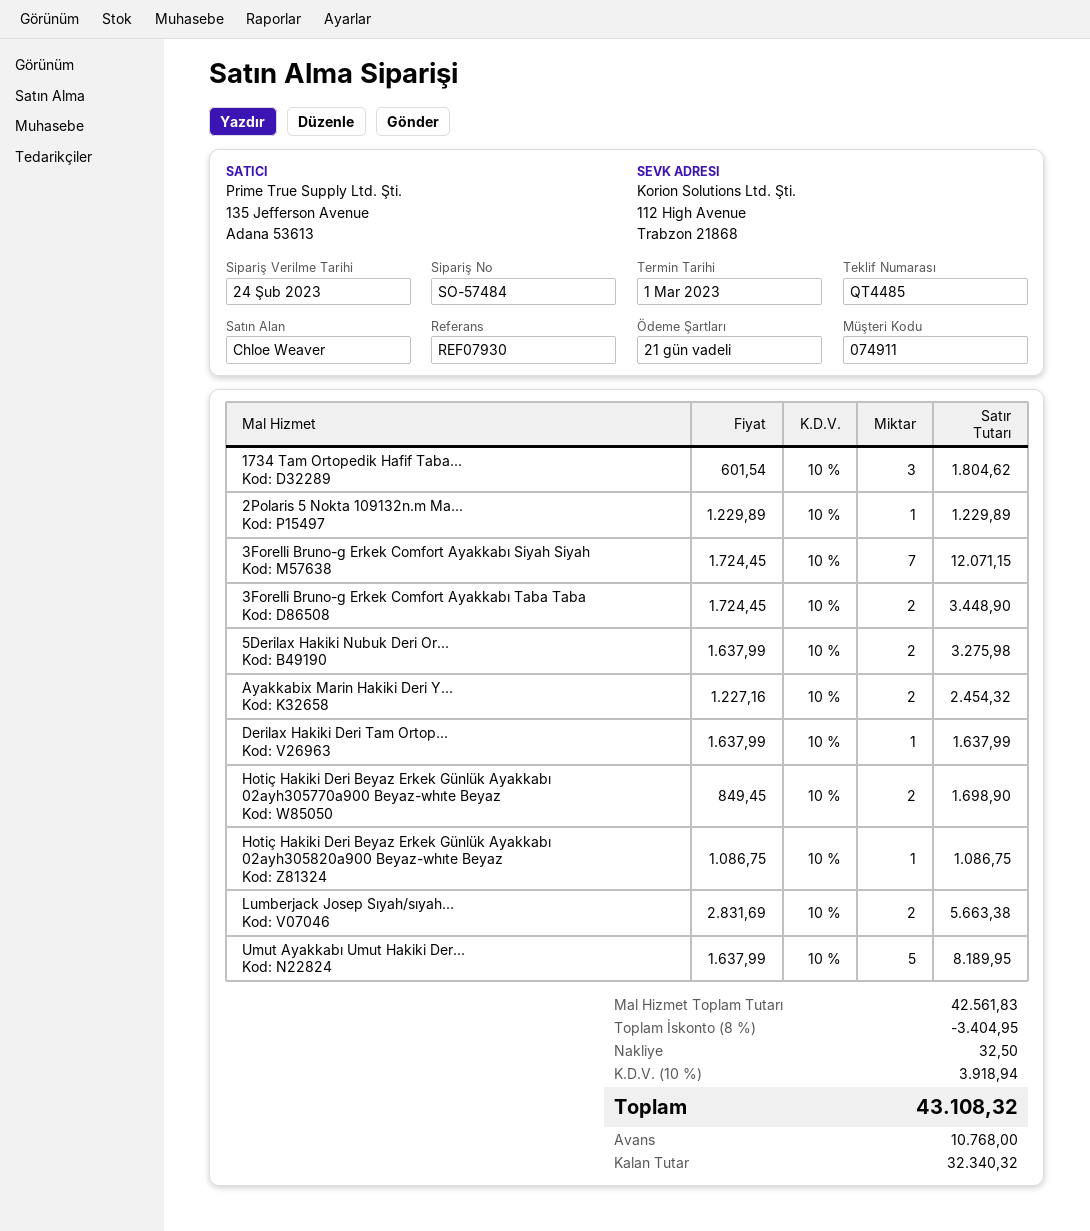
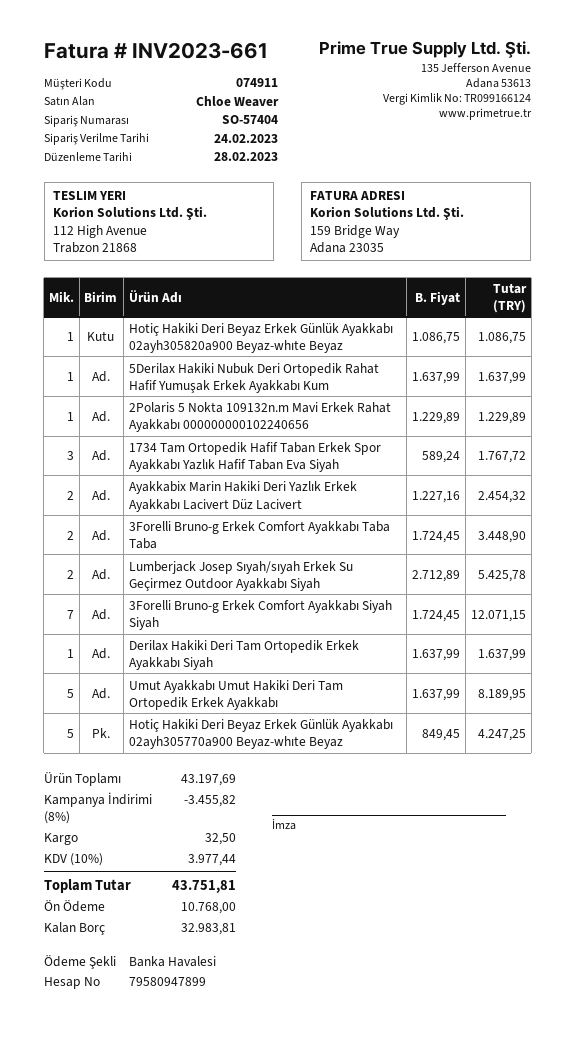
order number: SO-57484 -> SO-57404
1734 Tam Ortopedik Hafif Taba...: 3 x 601.54 = 1804.62 -> 3 x 589.24 = 1767.72
5Derilax Hakiki Nubuk Deri Or...: 2 x 1637.99 = 3275.98 -> 1 x 1637.99 = 1637.99
Hotiç Hakiki Deri Beyaz Erkek Günlük Ayakkabı 02ayh305770a900 Beyaz-whıte Beyaz: 2 x 849.45 = 1698.90 -> 5 x 849.45 = 4247.25
Lumberjack Josep Sıyah/sıyah...: 2 x 2831.69 = 5663.38 -> 2 x 2712.89 = 5425.78
subtotal: 42561.83 -> 43197.69
discount: 8% = 3404.95 -> 8% = 3455.82
tax: 10% = 3918.94 -> 10% = 3977.44
total: 43108.32 -> 43751.81
balance: 32340.32 -> 32983.81

